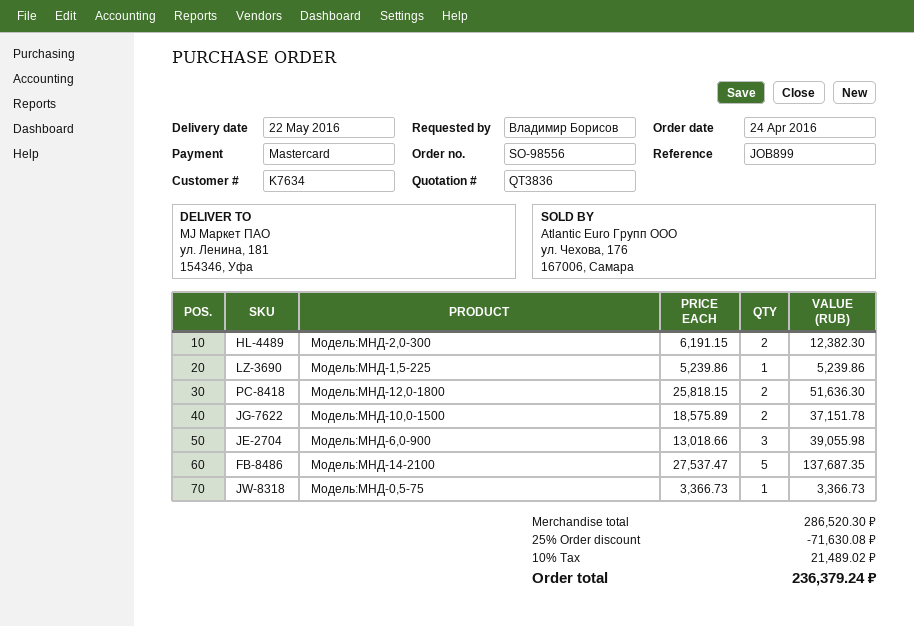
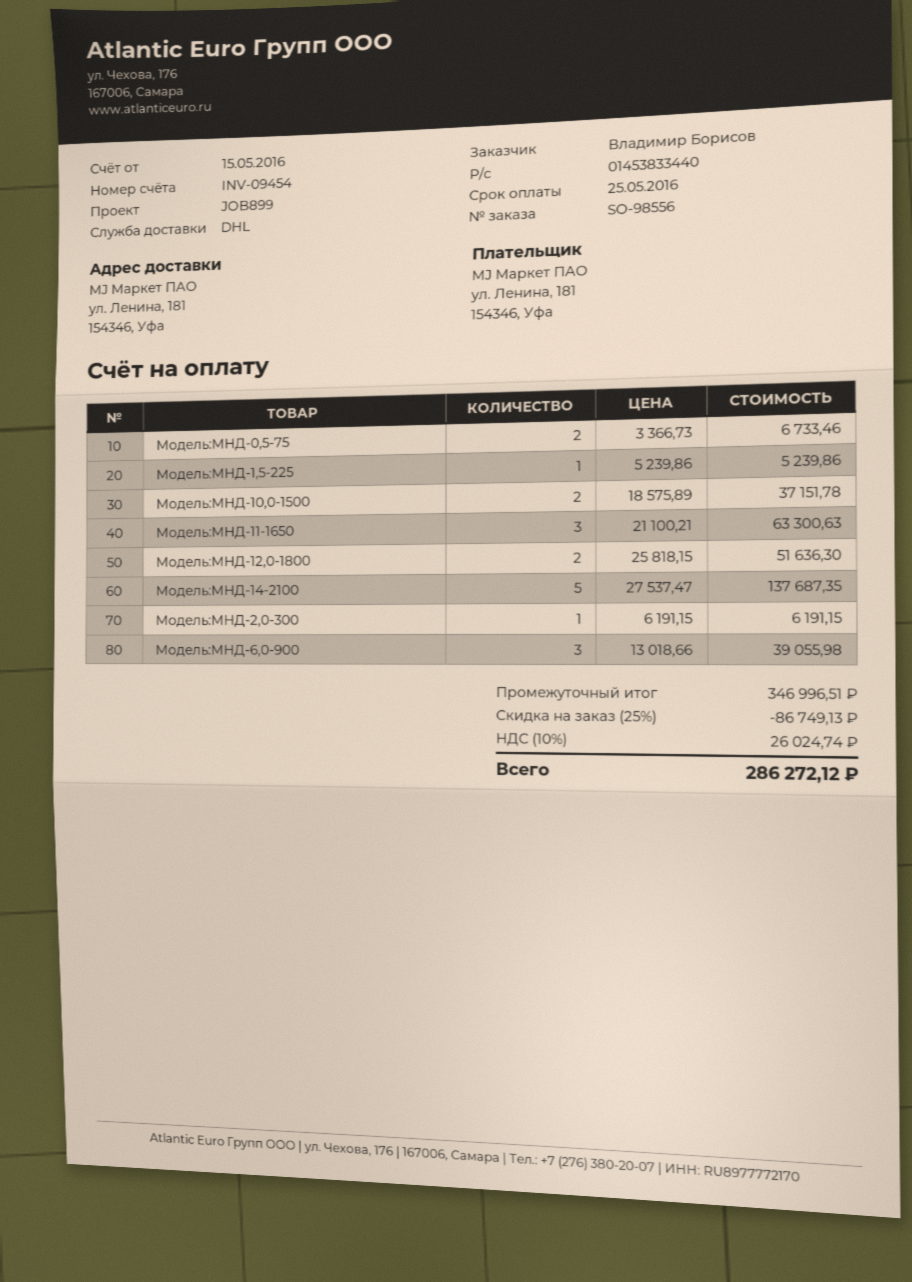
Модель:МНД-2,0-300: 2 x 6191.15 = 12382.30 -> 1 x 6191.15 = 6191.15
Модель:МНД-0,5-75: 1 x 3366.73 = 3366.73 -> 2 x 3366.73 = 6733.46
Модель:МНД-11-1650: none -> 3 x 21100.21 = 63300.63
subtotal: 286520.30 -> 346996.51
discount: 25% = 71630.08 -> 25% = 86749.13
tax: 10% = 21489.02 -> 10% = 26024.74
total: 236379.24 -> 286272.12

